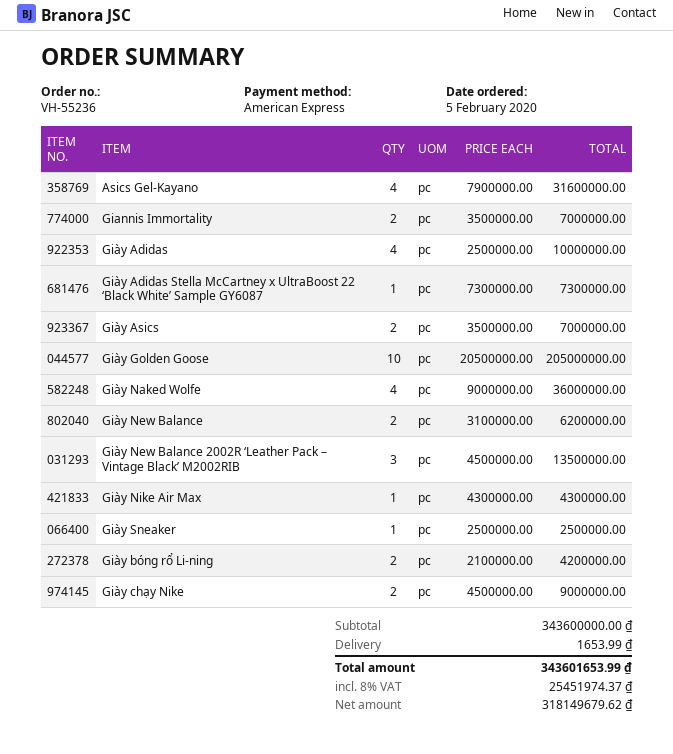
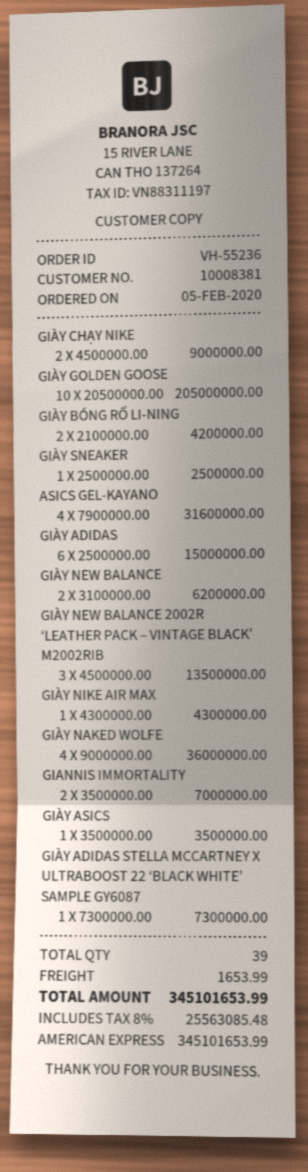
Giày Adidas: 4 x 2500000.00 = 10000000.00 -> 6 x 2500000.00 = 15000000.00
Giày Asics: 2 x 3500000.00 = 7000000.00 -> 1 x 3500000.00 = 3500000.00
tax: 8% = 25451974.37 -> 8% = 25563085.48
total: 343601653.99 -> 345101653.99

